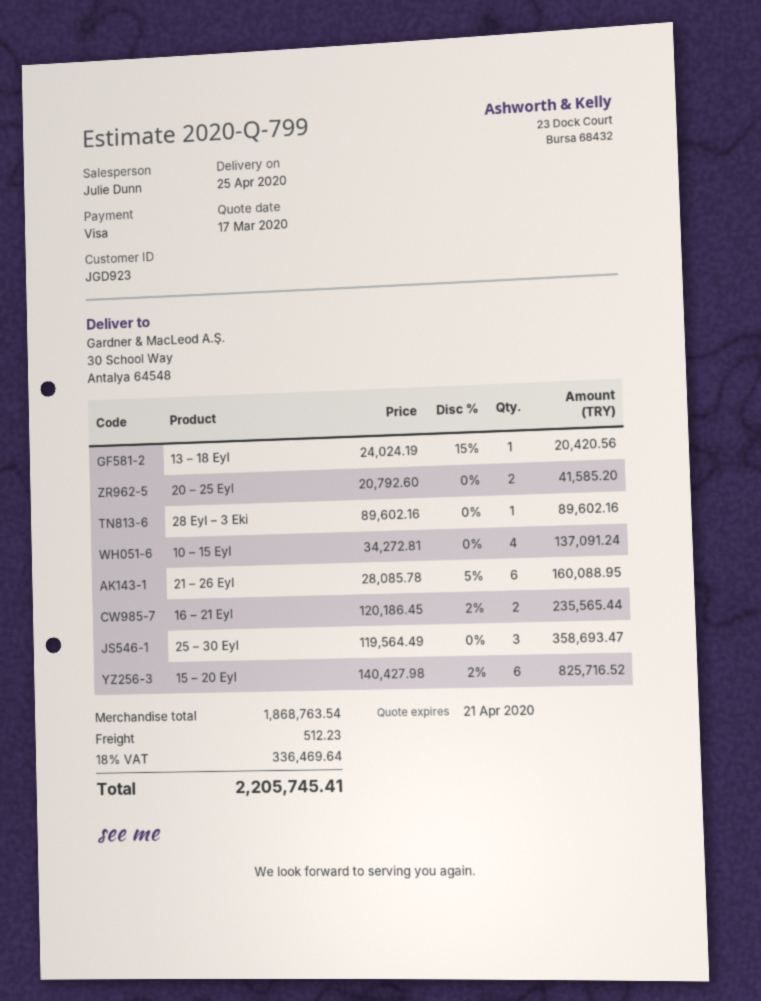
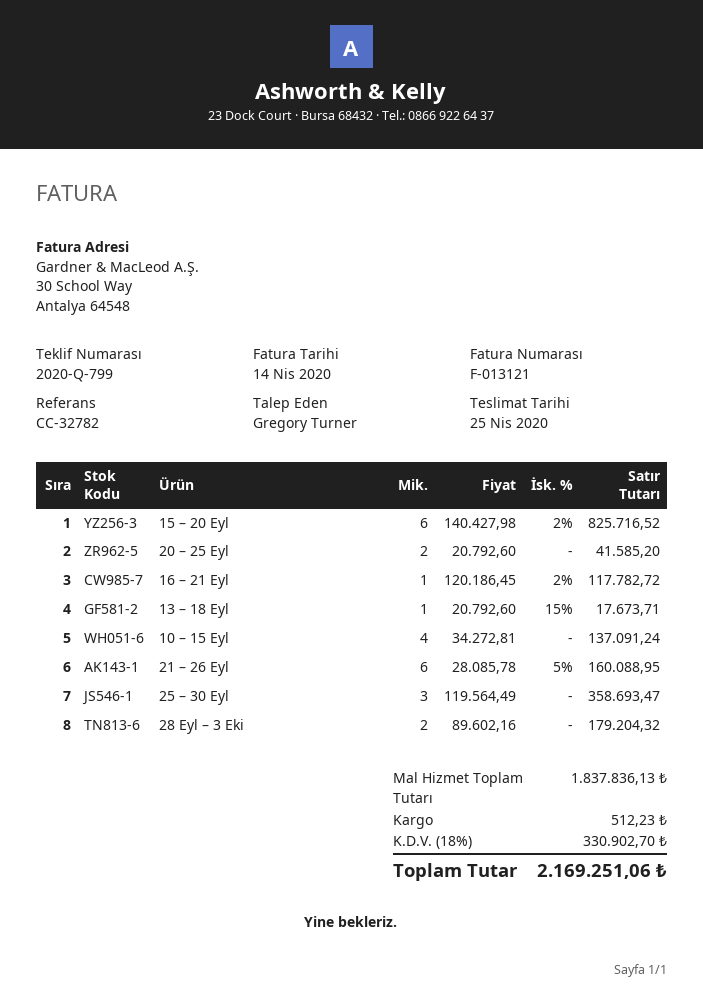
13 – 18 Eyl: 1 x 24024.19 - 15% = 20420.56 -> 1 x 20792.60 - 15% = 17673.71
28 Eyl – 3 Eki: 1 x 89602.16 = 89602.16 -> 2 x 89602.16 = 179204.32
16 – 21 Eyl: 2 x 120186.45 - 2% = 235565.44 -> 1 x 120186.45 - 2% = 117782.72
subtotal: 1868763.54 -> 1837836.13
tax: 18% = 336469.64 -> 18% = 330902.70
total: 2205745.41 -> 2169251.06

